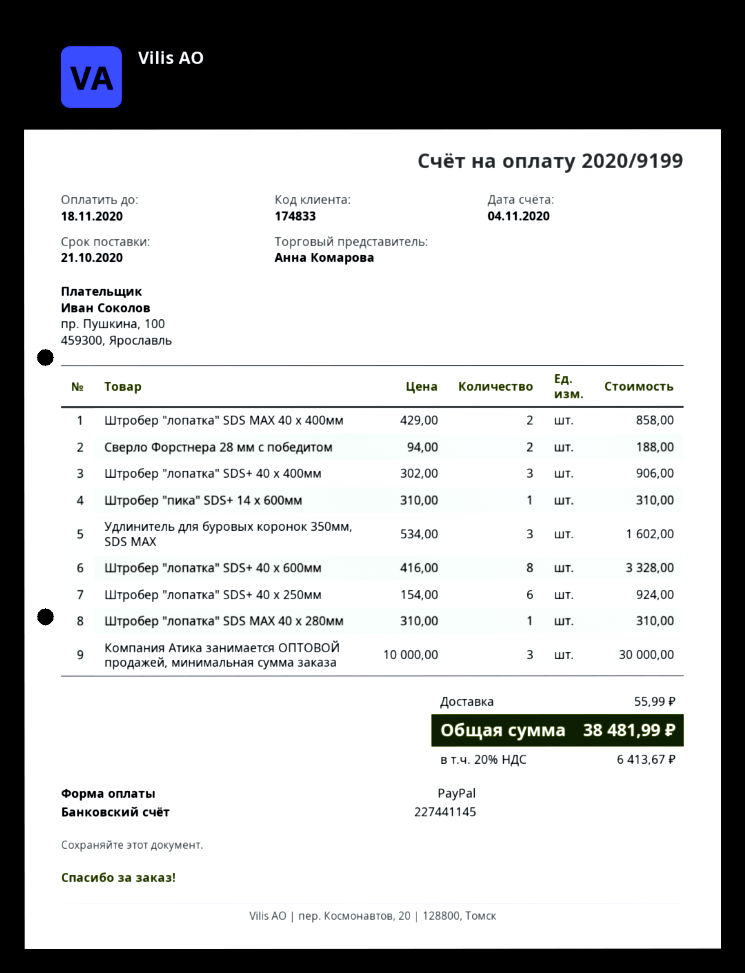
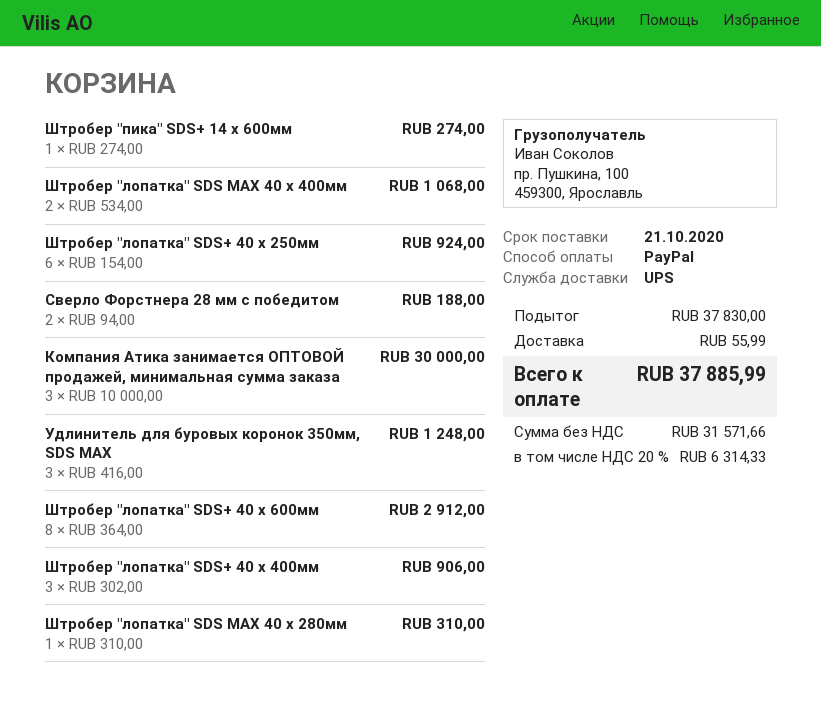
Штробер "лопатка" SDS МАХ 40 х 400мм: 2 x 429.00 = 858.00 -> 2 x 534.00 = 1068.00
Штробер "пика" SDS+ 14 х 600мм: 1 x 310.00 = 310.00 -> 1 x 274.00 = 274.00
Удлинитель для буровых коронок 350мм, SDS МАХ: 3 x 534.00 = 1602.00 -> 3 x 416.00 = 1248.00
Штробер "лопатка" SDS+ 40 х 600мм: 8 x 416.00 = 3328.00 -> 8 x 364.00 = 2912.00
tax: 20% = 6413.67 -> 20% = 6314.33
total: 38481.99 -> 37885.99

